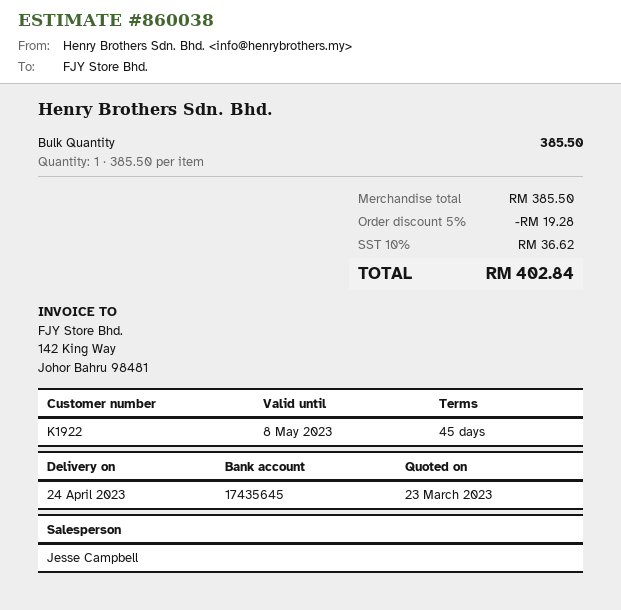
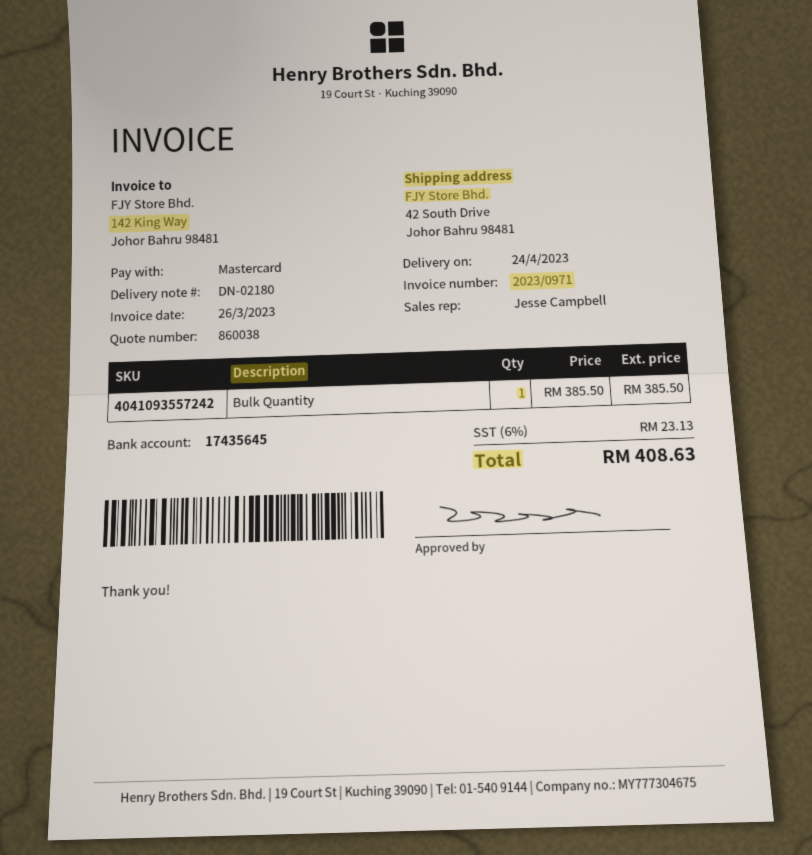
discount: 5% = 19.28 -> none
tax: 10% = 36.62 -> 6% = 23.13
total: 402.84 -> 408.63

